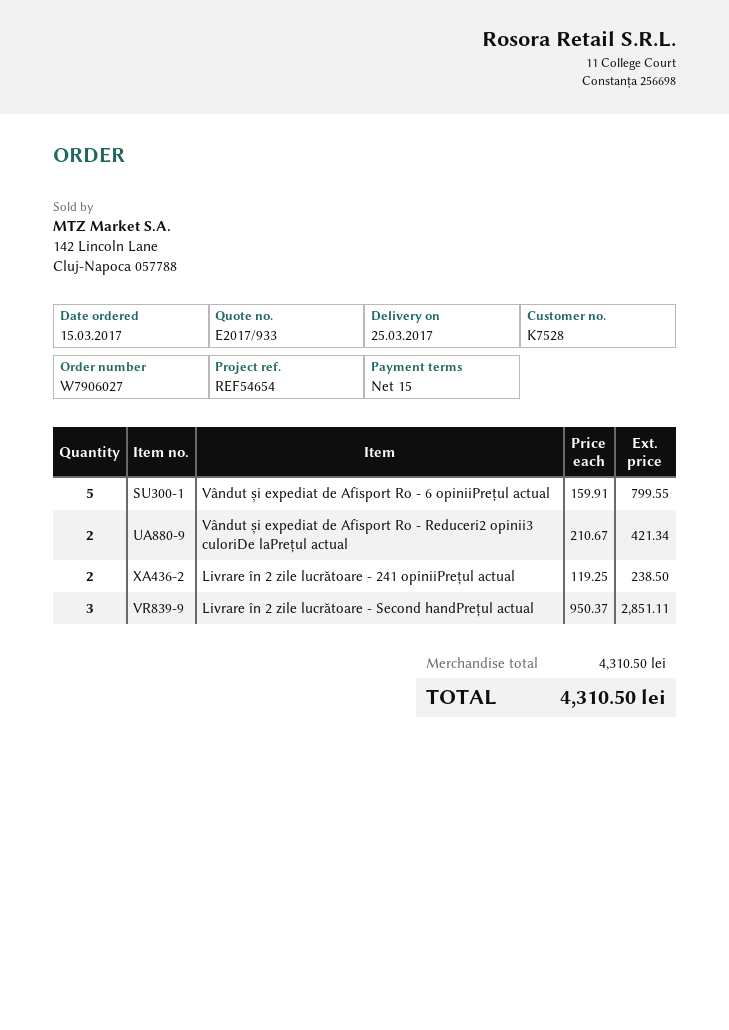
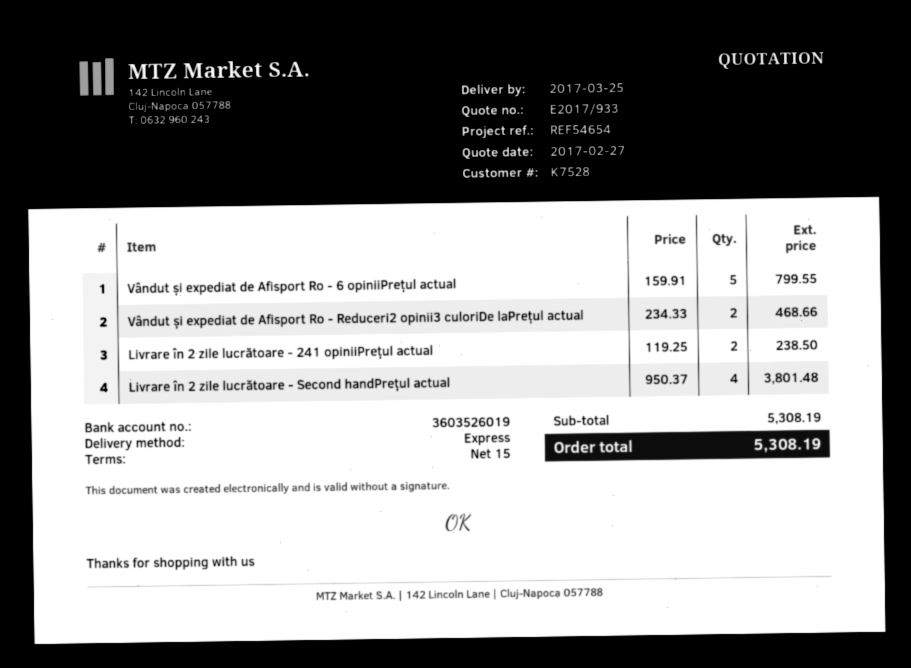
Vândut și expediat de Afisport Ro - Reduceri2 opinii3 culoriDe laPrețul actual: 2 x 210.67 = 421.34 -> 2 x 234.33 = 468.66
Livrare în 2 zile lucrătoare - Second handPrețul actual: 3 x 950.37 = 2851.11 -> 4 x 950.37 = 3801.48
subtotal: 4310.50 -> 5308.19
total: 4310.50 -> 5308.19

